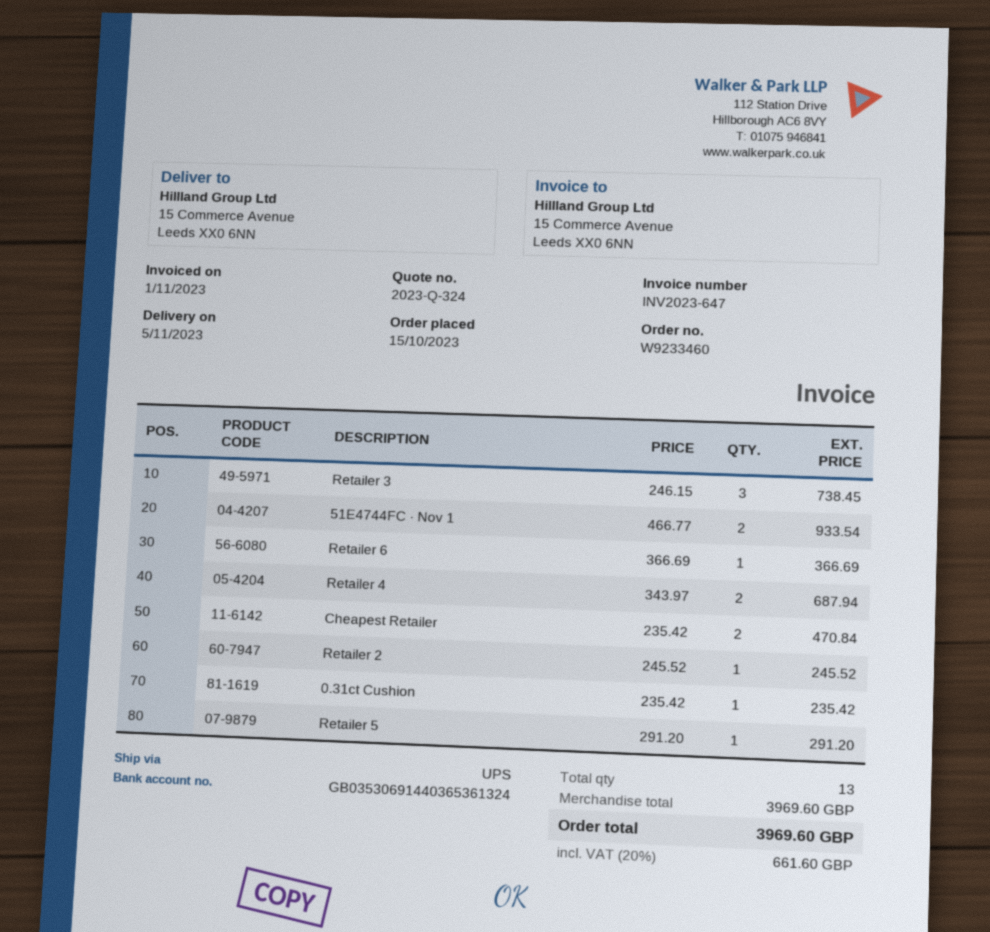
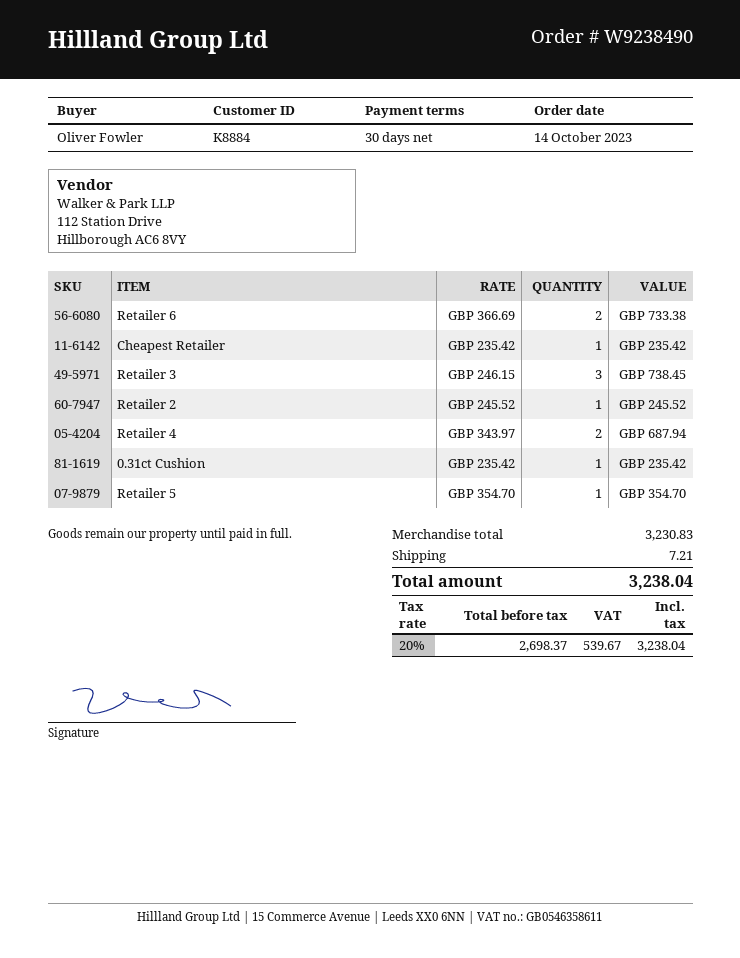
order number: W9233460 -> W9238490
order date: 2023-10-15 -> 2023-10-14
51E4744FC · Nov 1: 2 x 466.77 = 933.54 -> none
Retailer 6: 1 x 366.69 = 366.69 -> 2 x 366.69 = 733.38
Cheapest Retailer: 2 x 235.42 = 470.84 -> 1 x 235.42 = 235.42
Retailer 5: 1 x 291.20 = 291.20 -> 1 x 354.70 = 354.70
subtotal: 3969.60 -> 3230.83
shipping: none -> 7.21
tax: 20% = 661.60 -> 20% = 539.67
total: 3969.60 -> 3238.04

